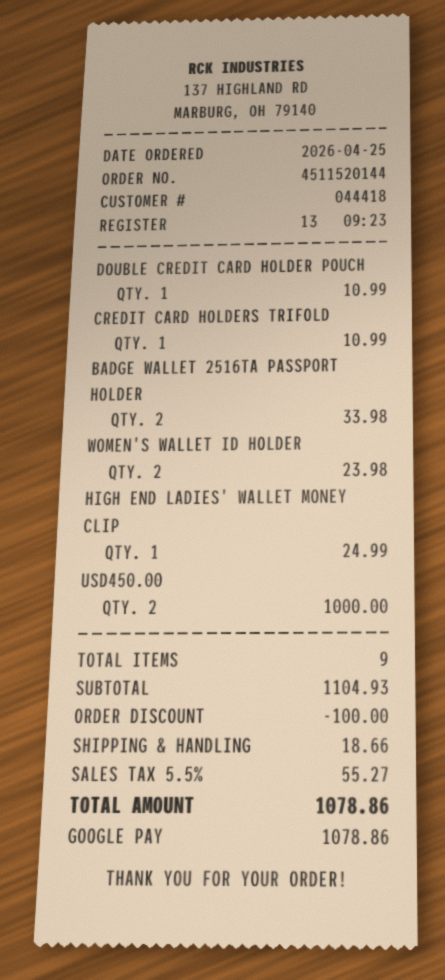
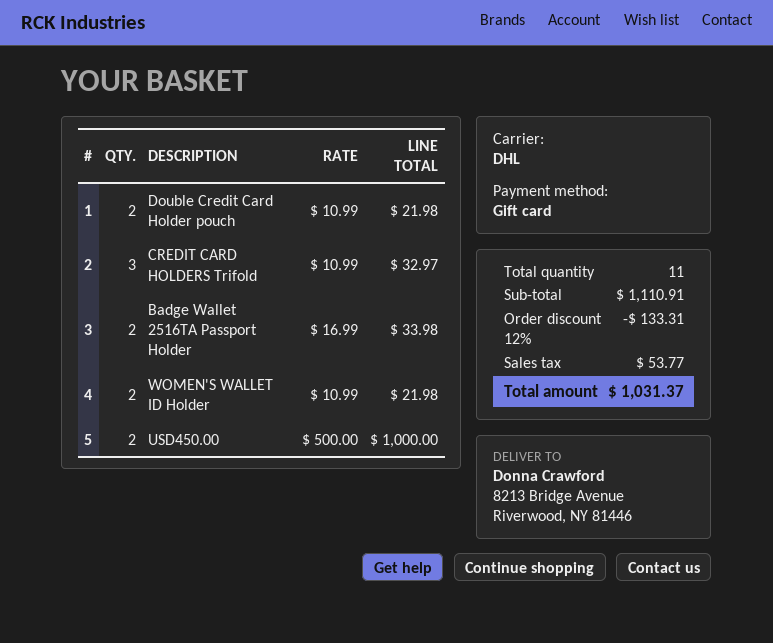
payment method: Google Pay -> gift card
DOUBLE CREDIT CARD HOLDER POUCH: 1 for 10.99 -> 2 for 21.98
CREDIT CARD HOLDERS TRIFOLD: 1 for 10.99 -> 3 for 32.97
WOMEN'S WALLET ID HOLDER: 2 for 23.98 -> 2 for 21.98
HIGH END LADIES' WALLET MONEY CLIP: 1 for 24.99 -> none
total quantity: 9 -> 11
subtotal: 1104.93 -> 1110.91
discount: 100.00 -> 133.31
shipping: 18.66 -> none
tax: 55.27 -> 53.77
total: 1078.86 -> 1031.37

